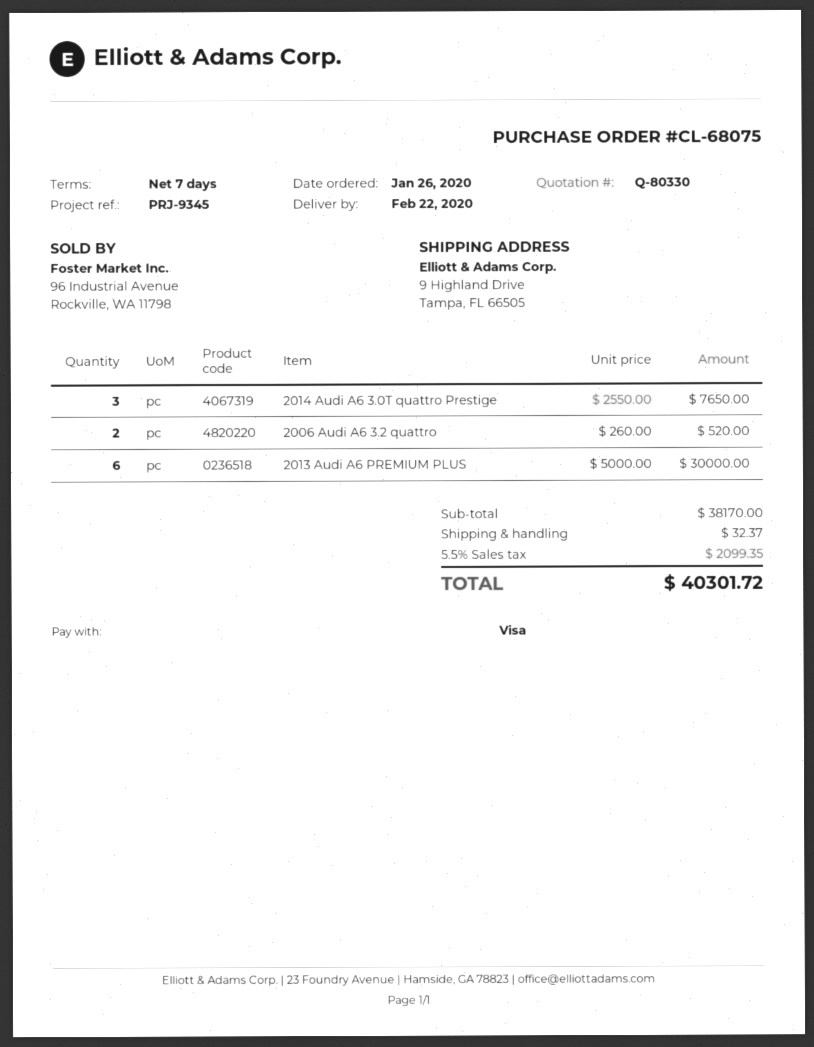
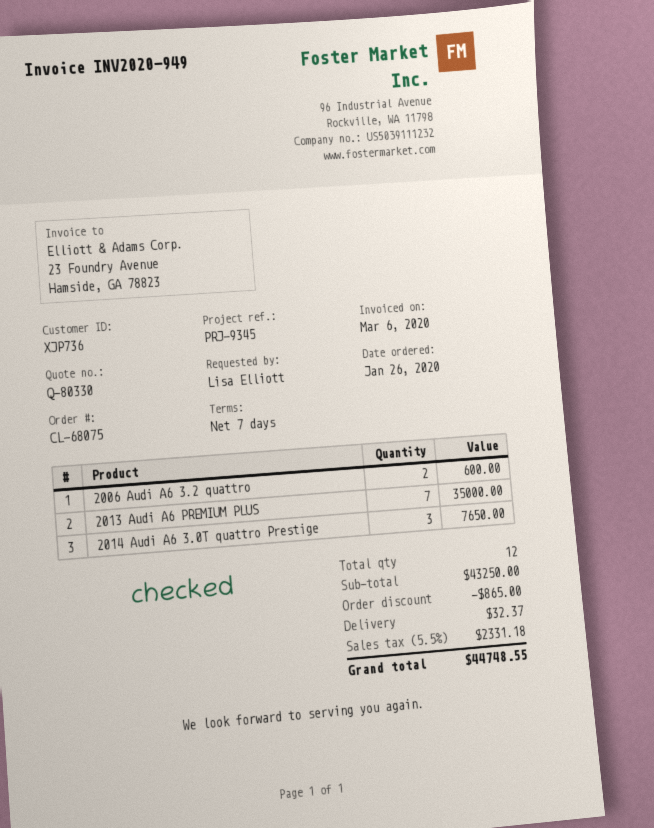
2006 Audi A6 3.2 quattro: 2 for 520.00 -> 2 for 600.00
2013 Audi A6 PREMIUM PLUS: 6 for 30000.00 -> 7 for 35000.00
subtotal: 38170.00 -> 43250.00
discount: none -> 865.00
tax: 5.5% = 2099.35 -> 5.5% = 2331.18
total: 40301.72 -> 44748.55

